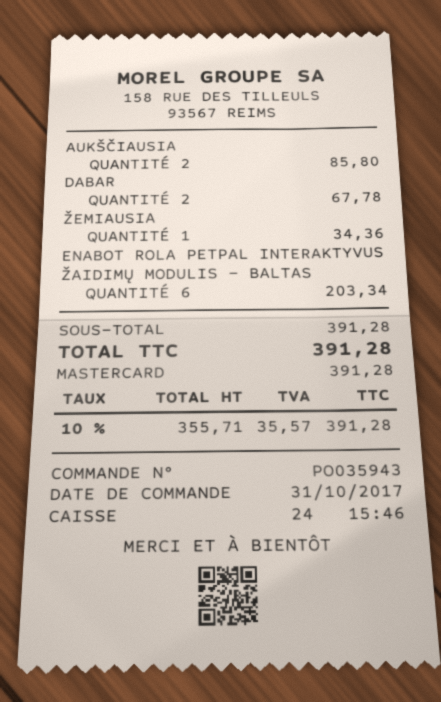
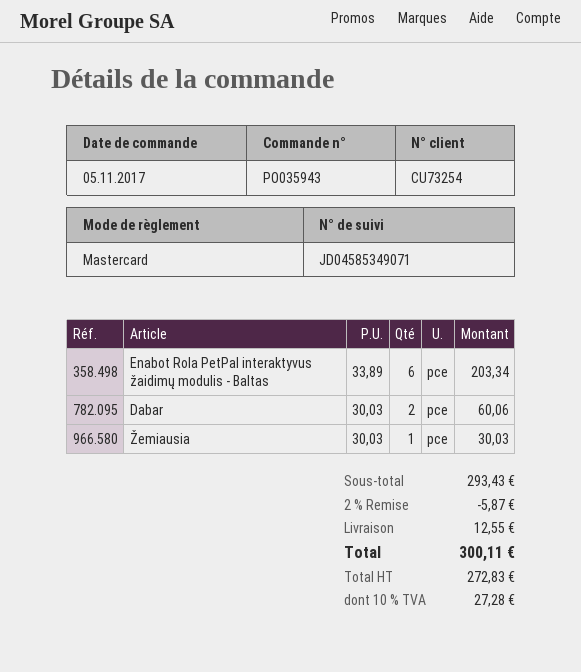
order date: 2017-10-31 -> 2017-11-05
AUKŠČIAUSIA: 2 for 85.80 -> none
DABAR: 2 for 67.78 -> 2 for 60.06
ŽEMIAUSIA: 1 for 34.36 -> 1 for 30.03
subtotal: 391.28 -> 293.43
discount: none -> 2% = 5.87
shipping: none -> 12.55
net: 355.71 -> 272.83
tax: 10% = 35.57 -> 10% = 27.28
total: 391.28 -> 300.11

